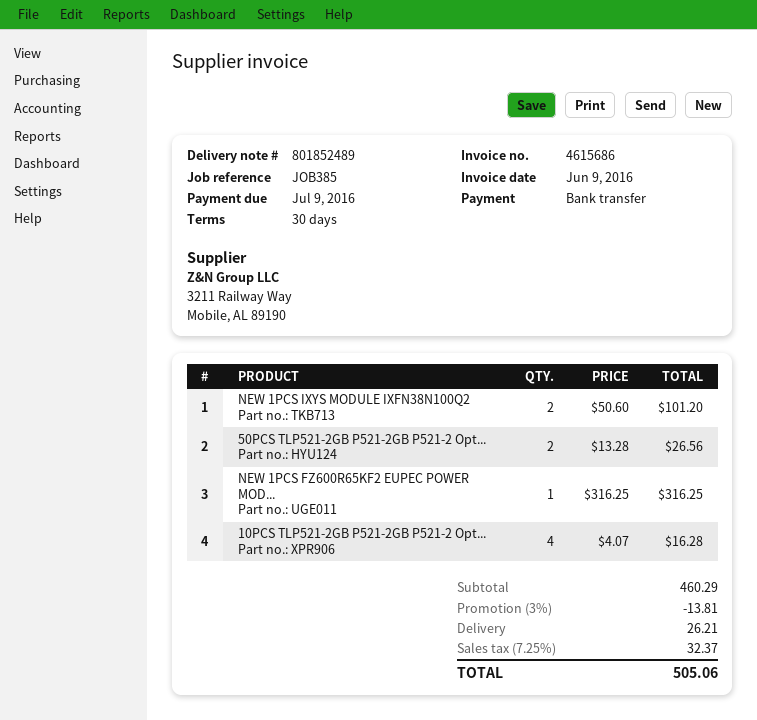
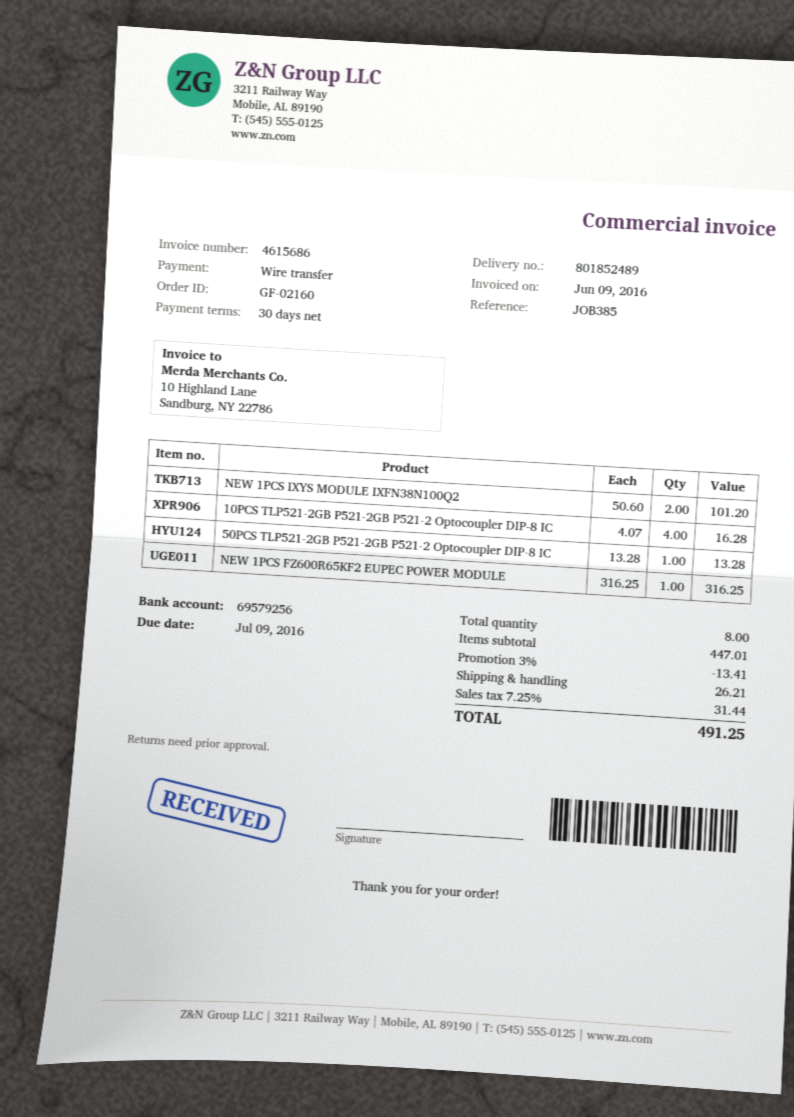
50PCS TLP521-2GB P521-2GB P521-2 Opt...: 2 x 13.28 = 26.56 -> 1 x 13.28 = 13.28
subtotal: 460.29 -> 447.01
discount: 3% = 13.81 -> 3% = 13.41
tax: 7.25% = 32.37 -> 7.25% = 31.44
total: 505.06 -> 491.25

